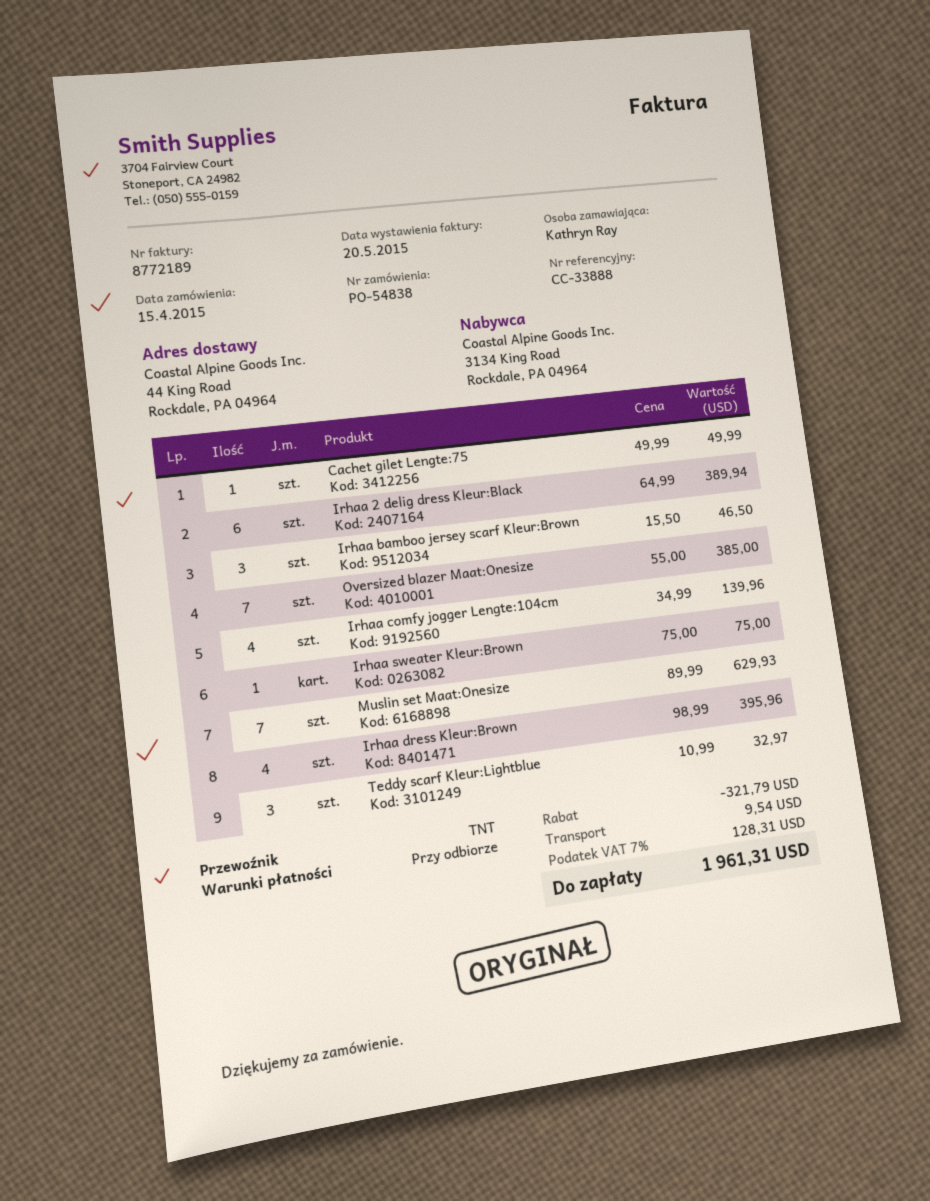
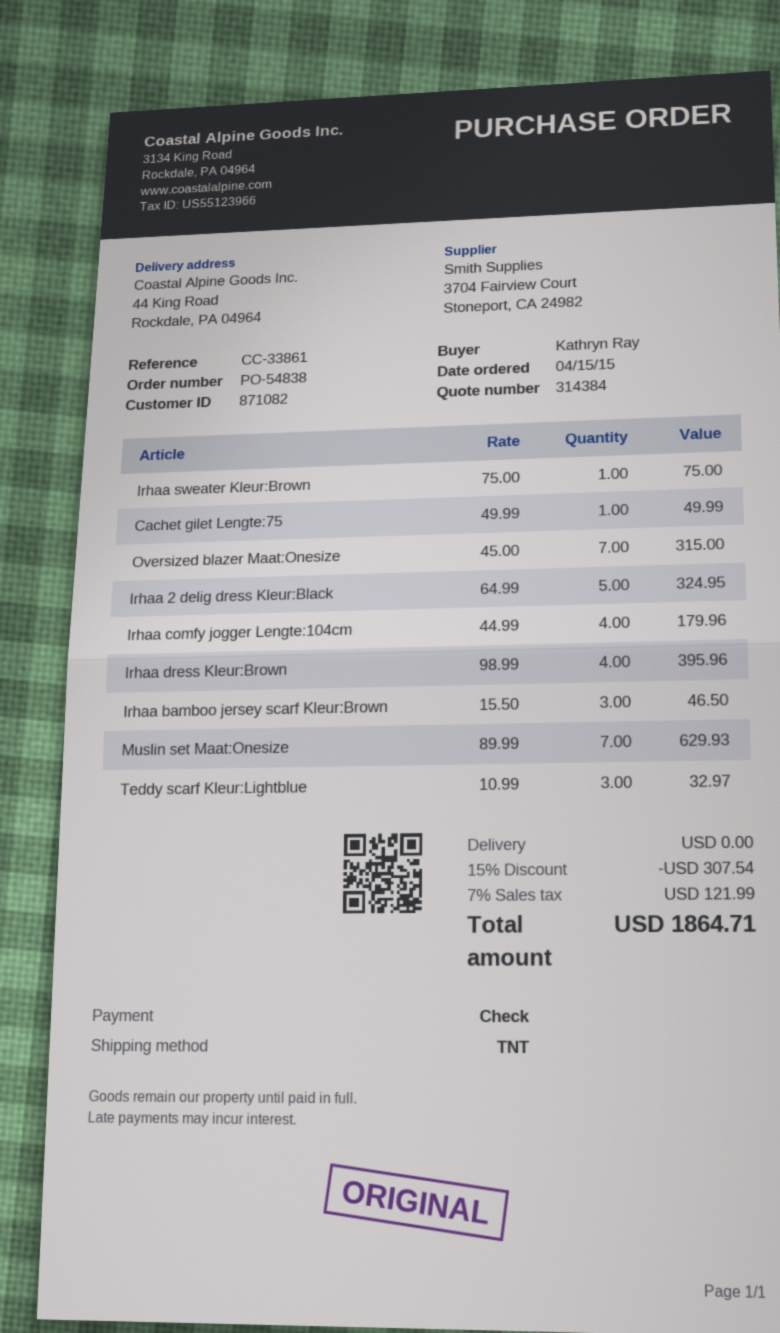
reference: CC-33888 -> CC-33861
Irhaa 2 delig dress Kleur:Black: 6 x 64.99 = 389.94 -> 5 x 64.99 = 324.95
Oversized blazer Maat:Onesize: 7 x 55.00 = 385.00 -> 7 x 45.00 = 315.00
Irhaa comfy jogger Lengte:104cm: 4 x 34.99 = 139.96 -> 4 x 44.99 = 179.96
discount: 321.79 -> 307.54
shipping: 9.54 -> 0.00
tax: 7% = 128.31 -> 7% = 121.99
total: 1961.31 -> 1864.71

